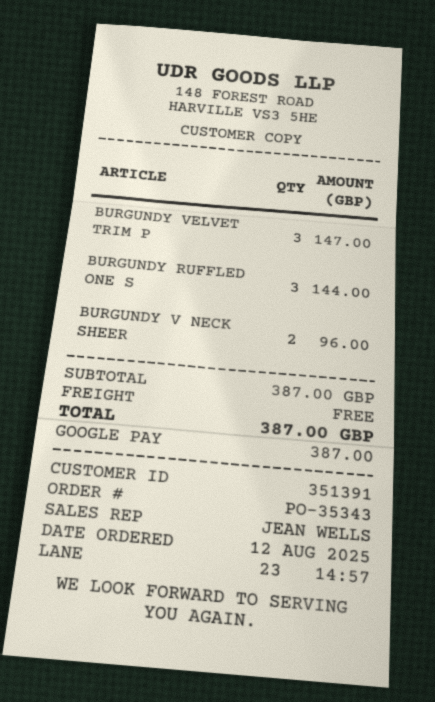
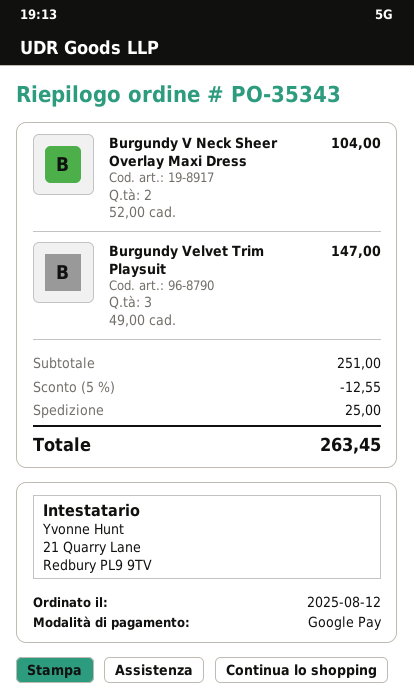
BURGUNDY RUFFLED ONE S: 3 for 144.00 -> none
BURGUNDY V NECK SHEER: 2 for 96.00 -> 2 for 104.00
subtotal: 387.00 -> 251.00
discount: none -> 5% = 12.55
shipping: 0.00 -> 25.00
total: 387.00 -> 263.45

